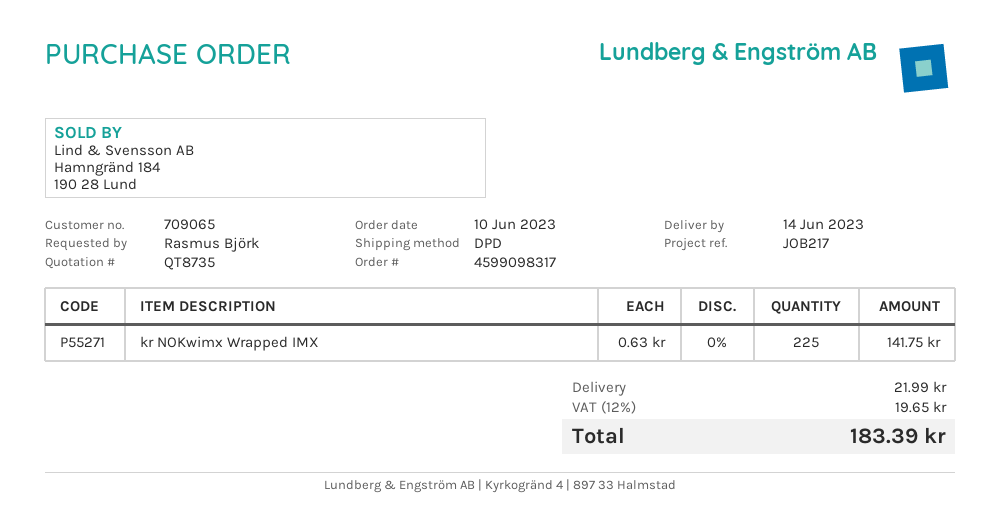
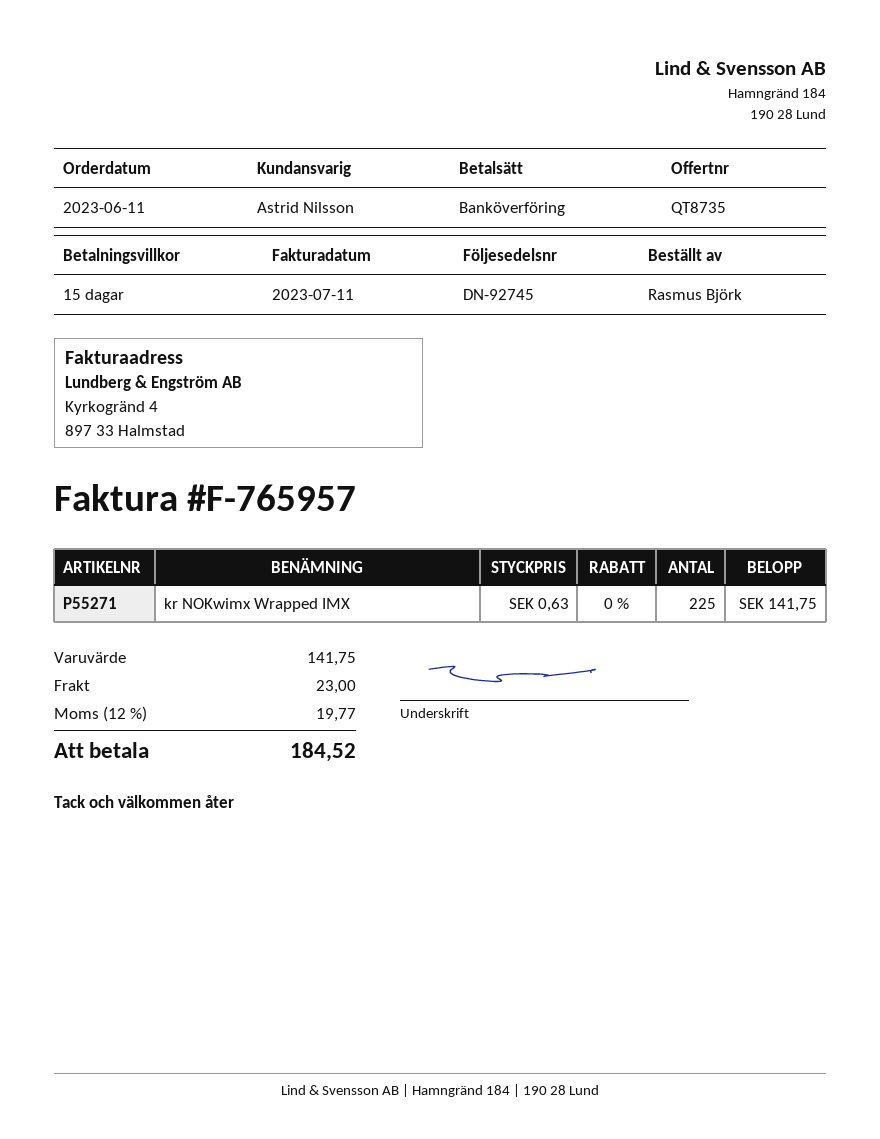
order date: 2023-06-10 -> 2023-06-11
shipping: 21.99 -> 23.00
tax: 12% = 19.65 -> 12% = 19.77
total: 183.39 -> 184.52

